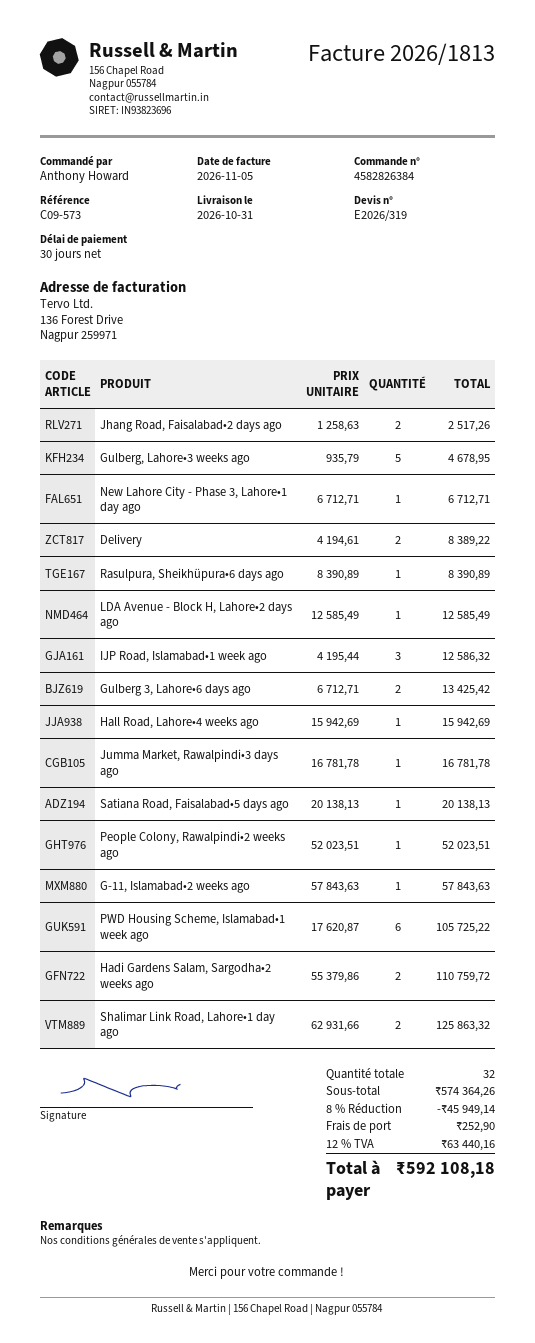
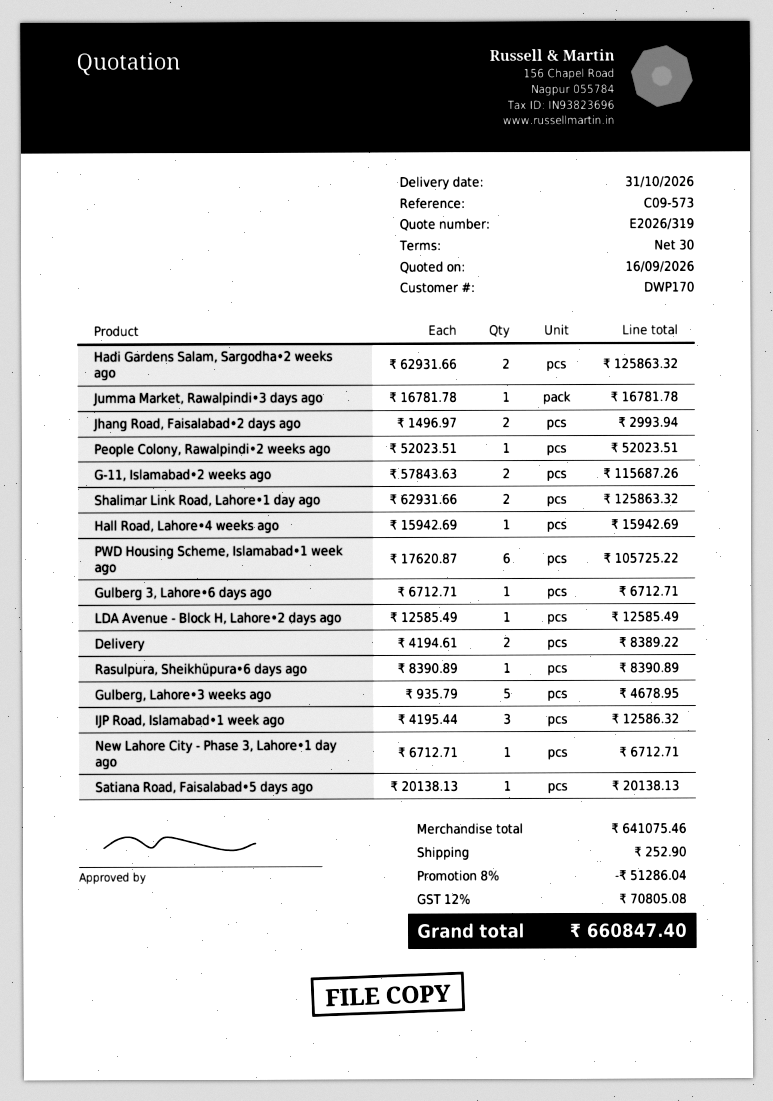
Jhang Road, Faisalabad•2 days ago: 2 x 1258.63 = 2517.26 -> 2 x 1496.97 = 2993.94
Gulberg 3, Lahore•6 days ago: 2 x 6712.71 = 13425.42 -> 1 x 6712.71 = 6712.71
G-11, Islamabad•2 weeks ago: 1 x 57843.63 = 57843.63 -> 2 x 57843.63 = 115687.26
Hadi Gardens Salam, Sargodha•2 weeks ago: 2 x 55379.86 = 110759.72 -> 2 x 62931.66 = 125863.32
subtotal: 574364.26 -> 641075.46
discount: 8% = 45949.14 -> 8% = 51286.04
tax: 12% = 63440.16 -> 12% = 70805.08
total: 592108.18 -> 660847.40

